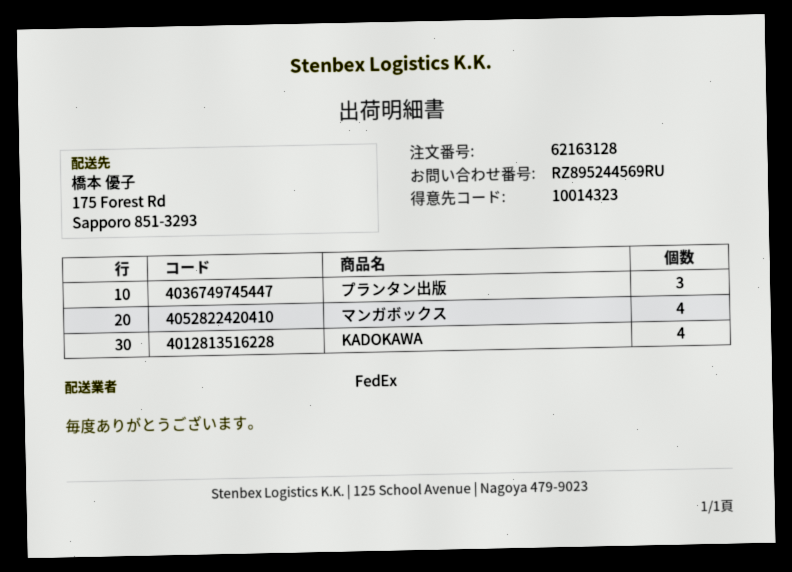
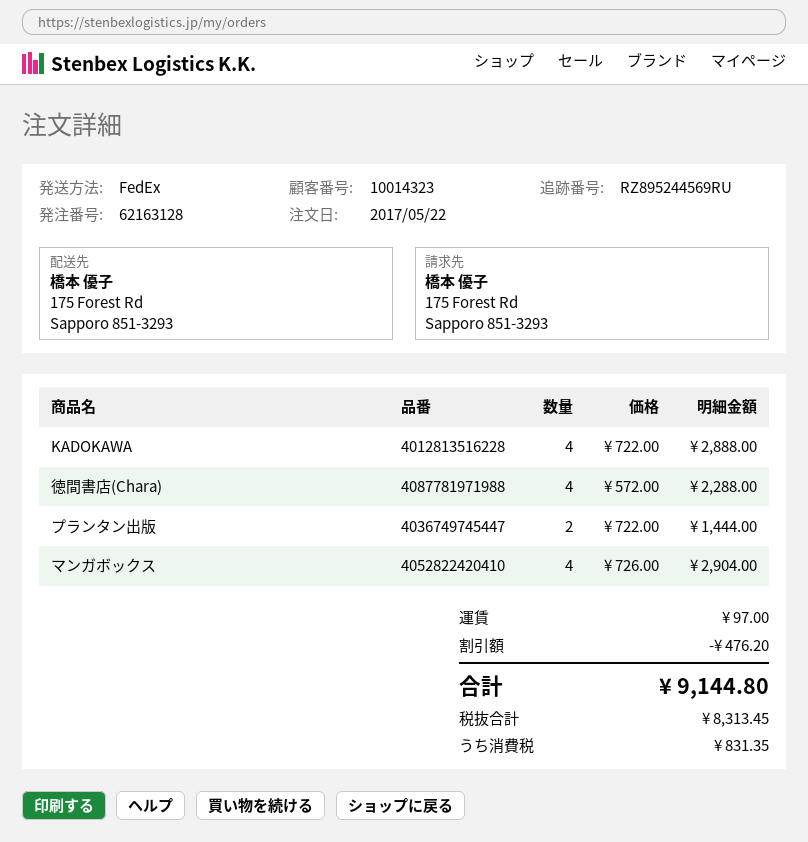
プランタン出版: 3 -> 2
徳間書店(Chara): none -> 4

